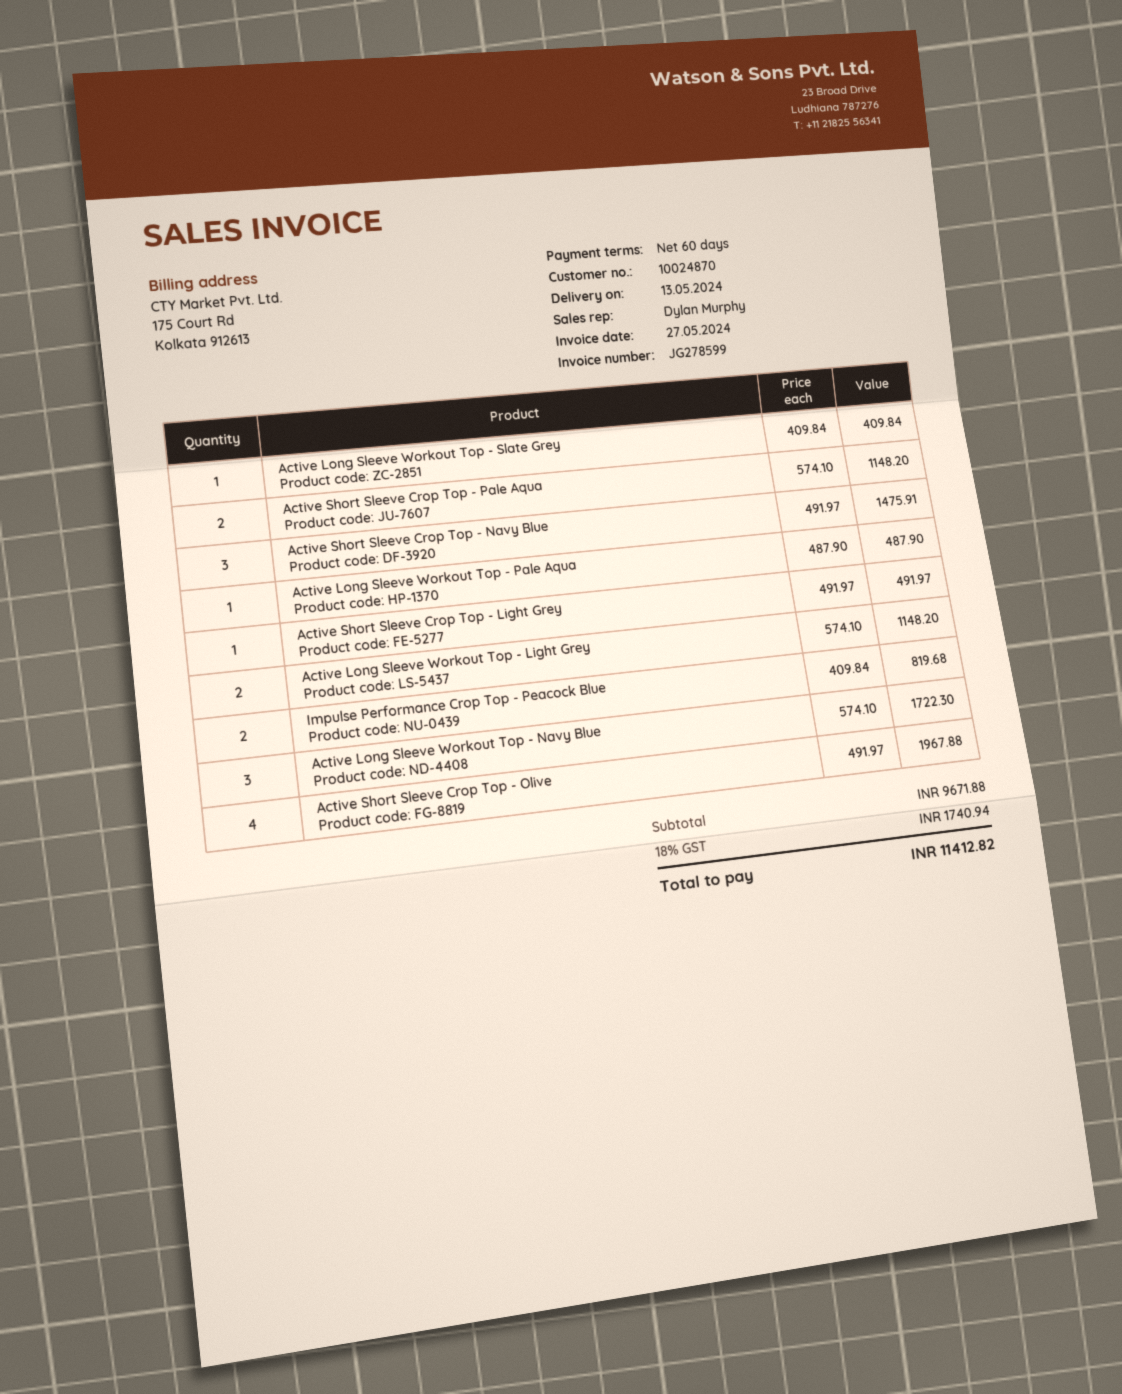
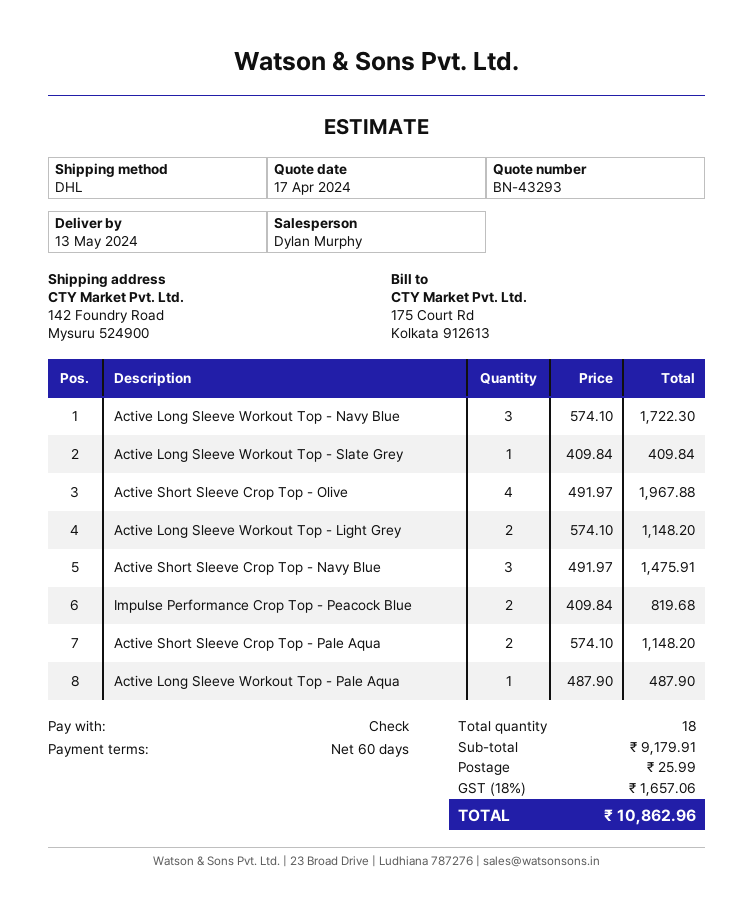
Active Short Sleeve Crop Top - Light Grey: 1 x 491.97 = 491.97 -> none
subtotal: 9671.88 -> 9179.91
shipping: none -> 25.99
tax: 18% = 1740.94 -> 18% = 1657.06
total: 11412.82 -> 10862.96

